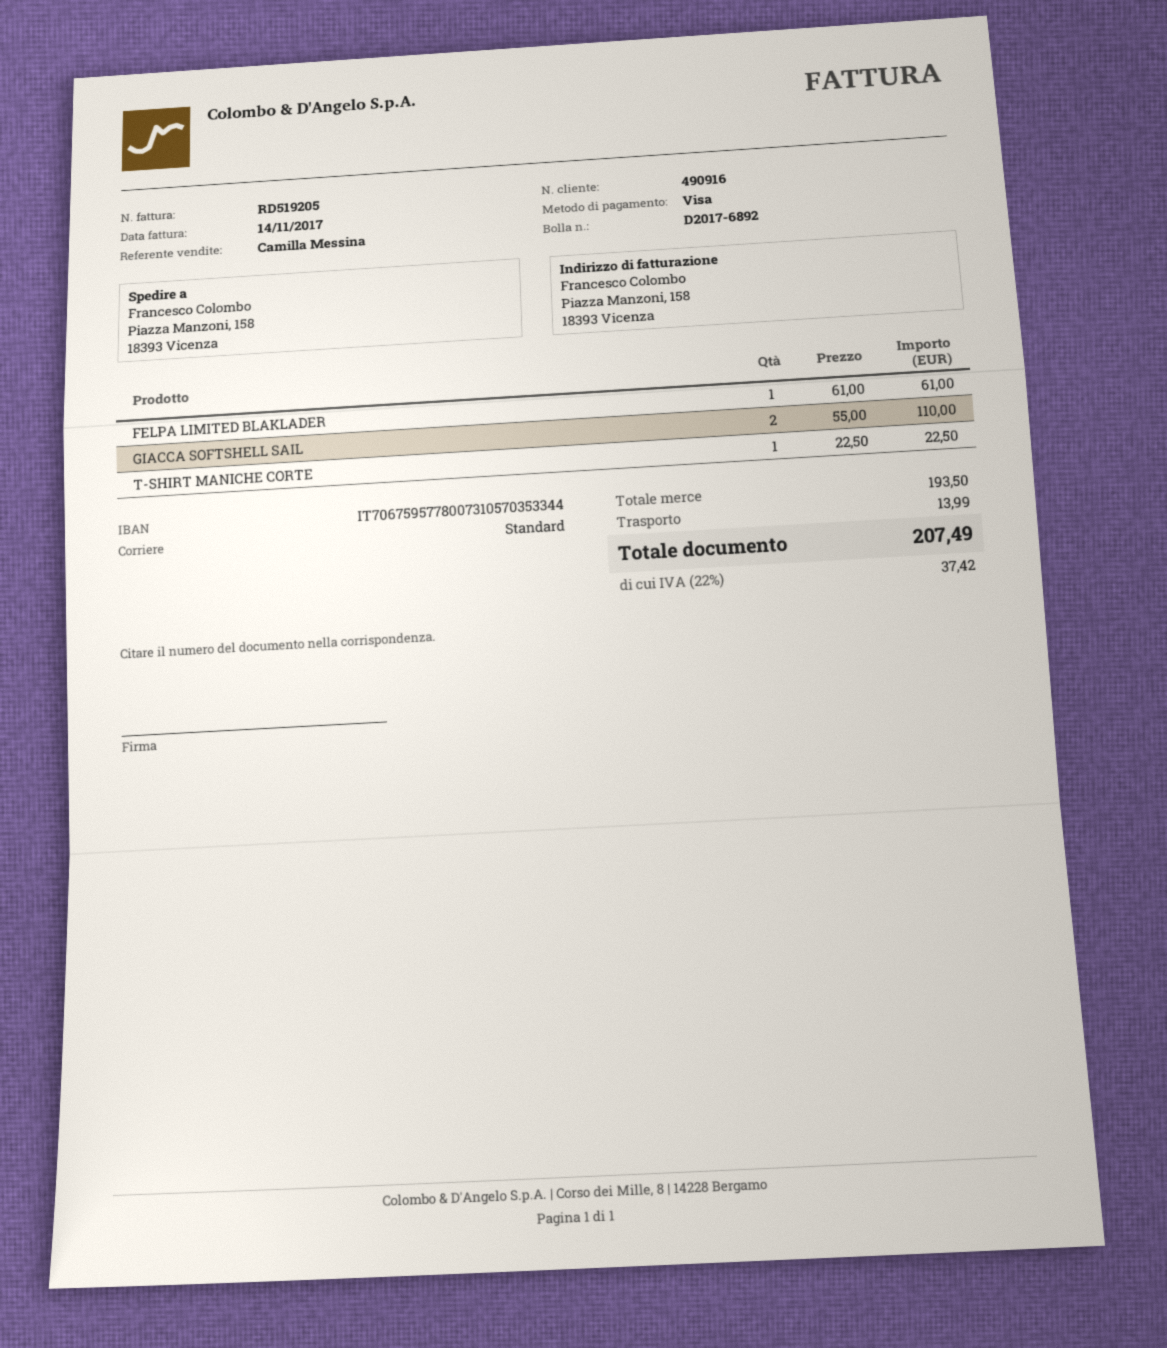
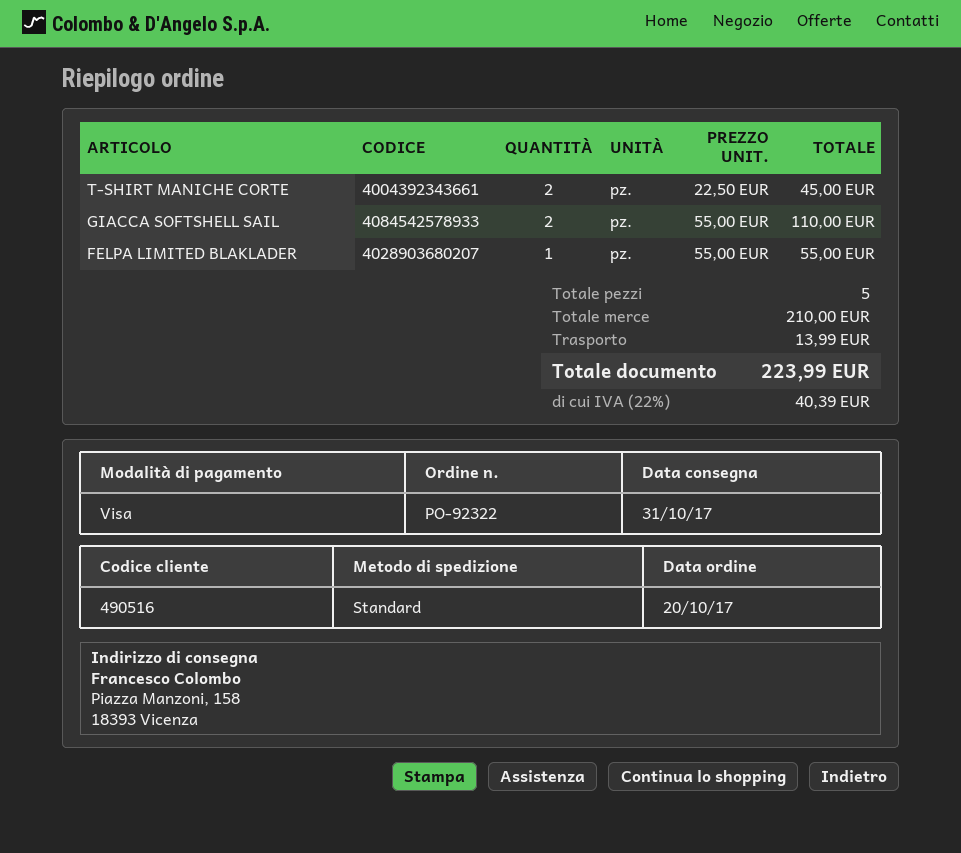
customer number: 490916 -> 490516
FELPA LIMITED BLAKLADER: 1 x 61.00 = 61.00 -> 1 x 55.00 = 55.00
T-SHIRT MANICHE CORTE: 1 x 22.50 = 22.50 -> 2 x 22.50 = 45.00
subtotal: 193.50 -> 210.00
tax: 22% = 37.42 -> 22% = 40.39
total: 207.49 -> 223.99

